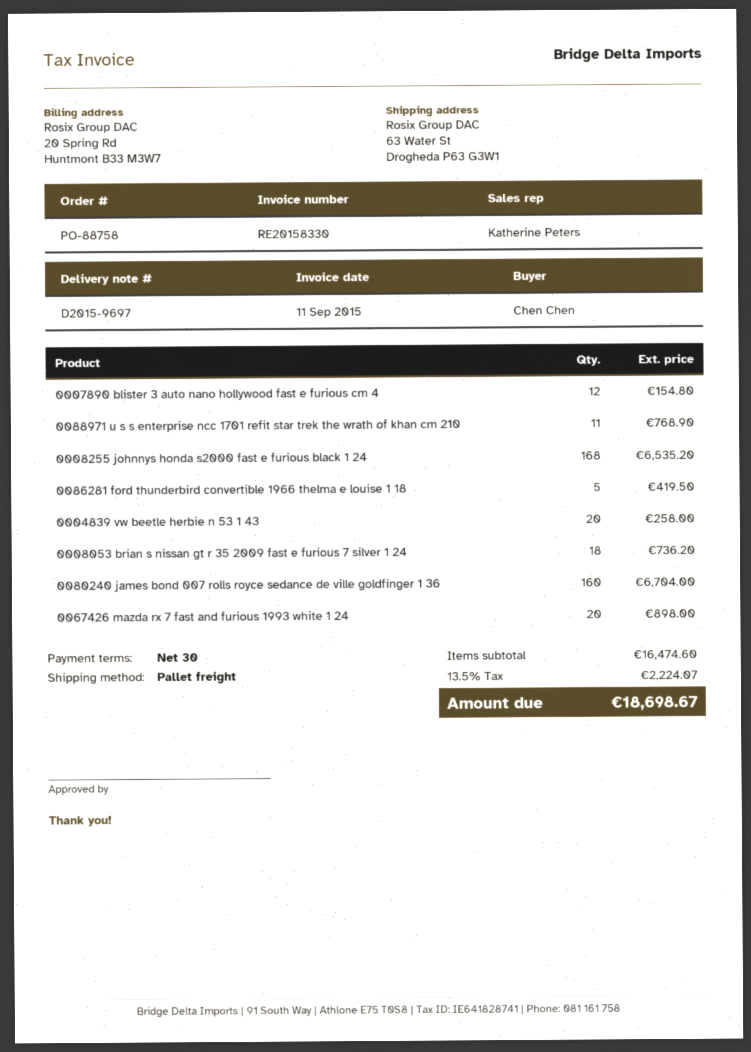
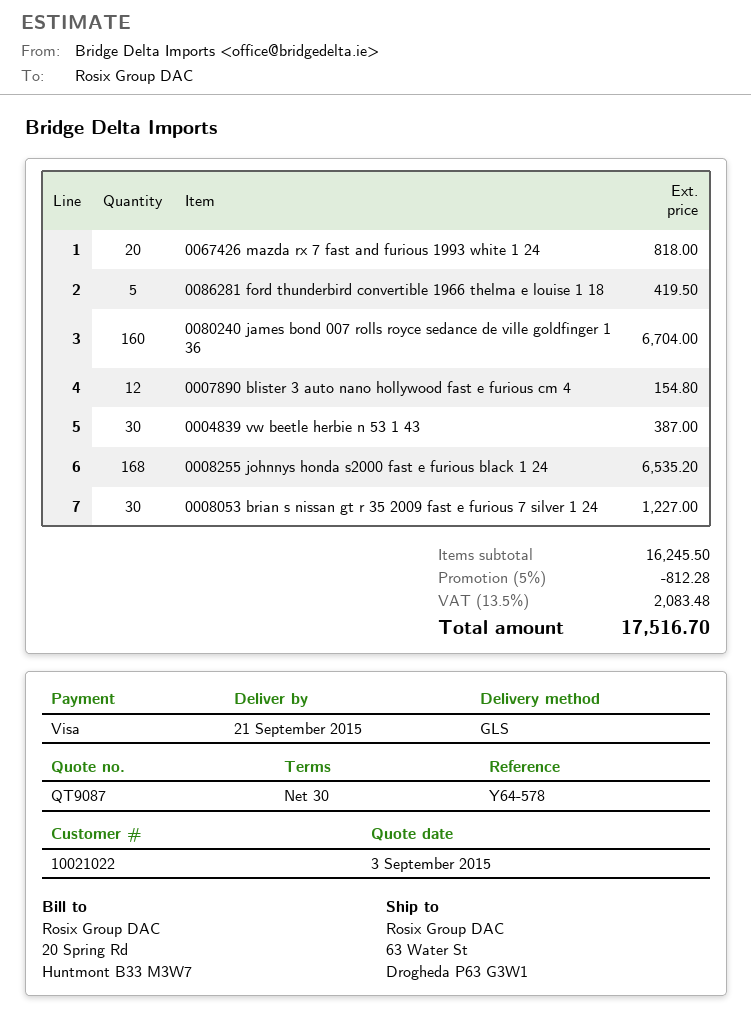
shipping method: pallet freight -> GLS
0088971 u s s enterprise ncc 1701 refit star trek the wrath of khan cm 210: 11 for 768.90 -> none
0004839 vw beetle herbie n 53 1 43: 20 for 258.00 -> 30 for 387.00
0008053 brian s nissan gt r 35 2009 fast e furious 7 silver 1 24: 18 for 736.20 -> 30 for 1227.00
0067426 mazda rx 7 fast and furious 1993 white 1 24: 20 for 898.00 -> 20 for 818.00
subtotal: 16474.60 -> 16245.50
discount: none -> 5% = 812.28
tax: 13.5% = 2224.07 -> 13.5% = 2083.48
total: 18698.67 -> 17516.70

